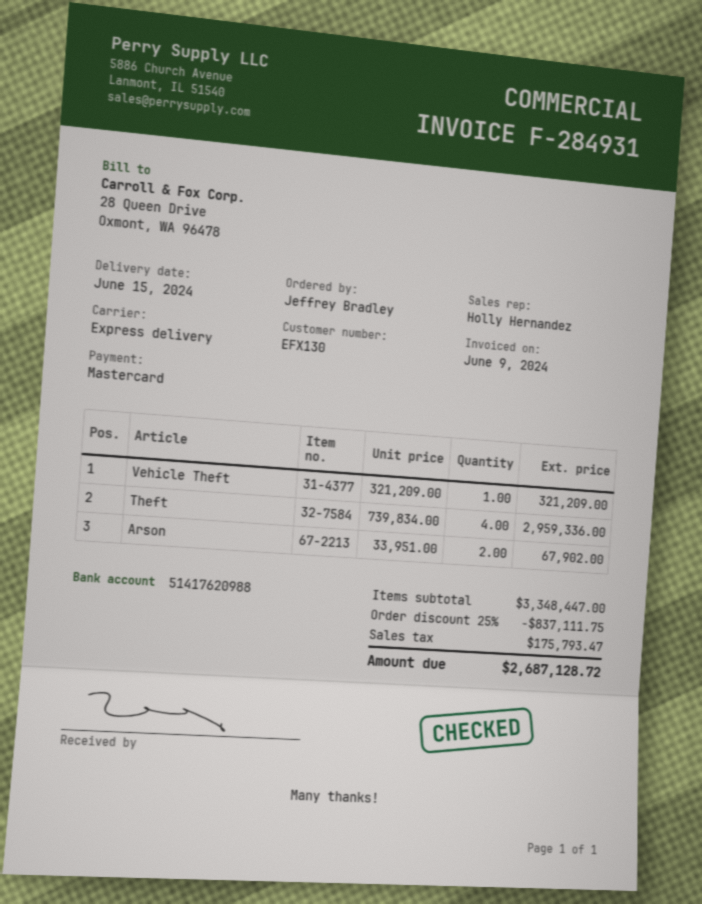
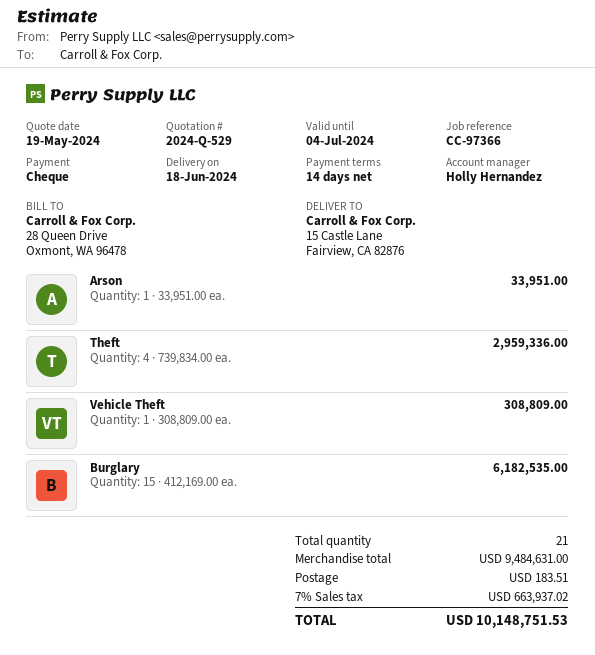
delivery date: 2024-06-15 -> 2024-06-18
payment method: Mastercard -> cheque
Vehicle Theft: 1 x 321209.00 = 321209.00 -> 1 x 308809.00 = 308809.00
Arson: 2 x 33951.00 = 67902.00 -> 1 x 33951.00 = 33951.00
Burglary: none -> 15 x 412169.00 = 6182535.00
subtotal: 3348447.00 -> 9484631.00
discount: 25% = 837111.75 -> none
shipping: none -> 183.51
tax: 175793.47 -> 663937.02
total: 2687128.72 -> 10148751.53

